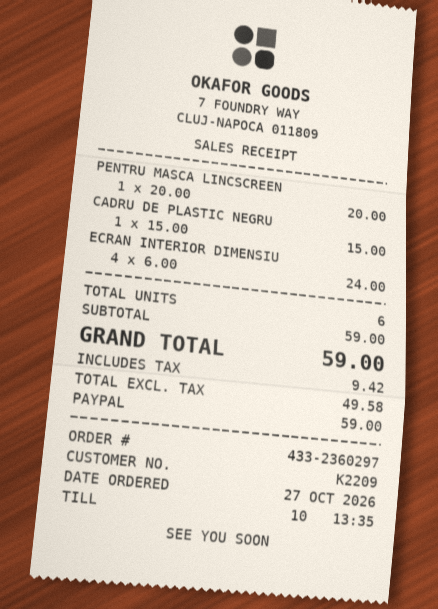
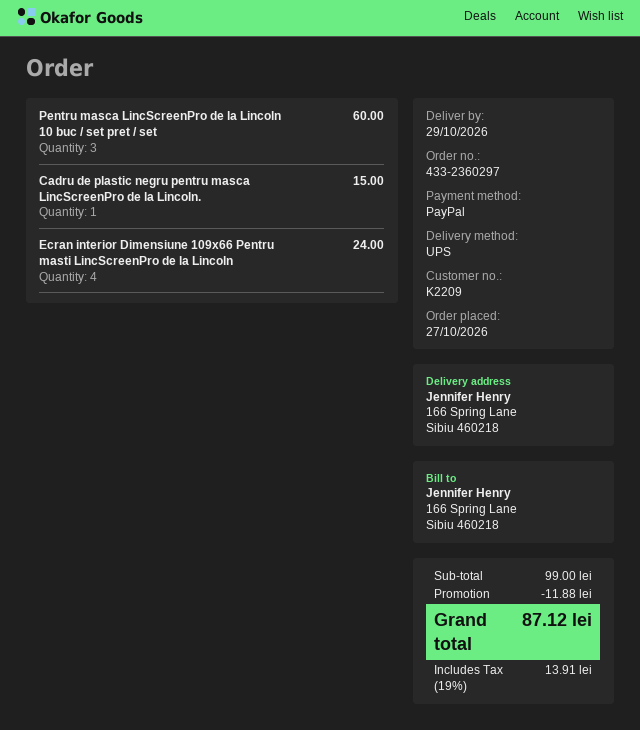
PENTRU MASCA LINCSCREEN: 1 for 20.00 -> 3 for 60.00
subtotal: 59.00 -> 99.00
discount: none -> 11.88
tax: 9.42 -> 13.91
total: 59.00 -> 87.12

